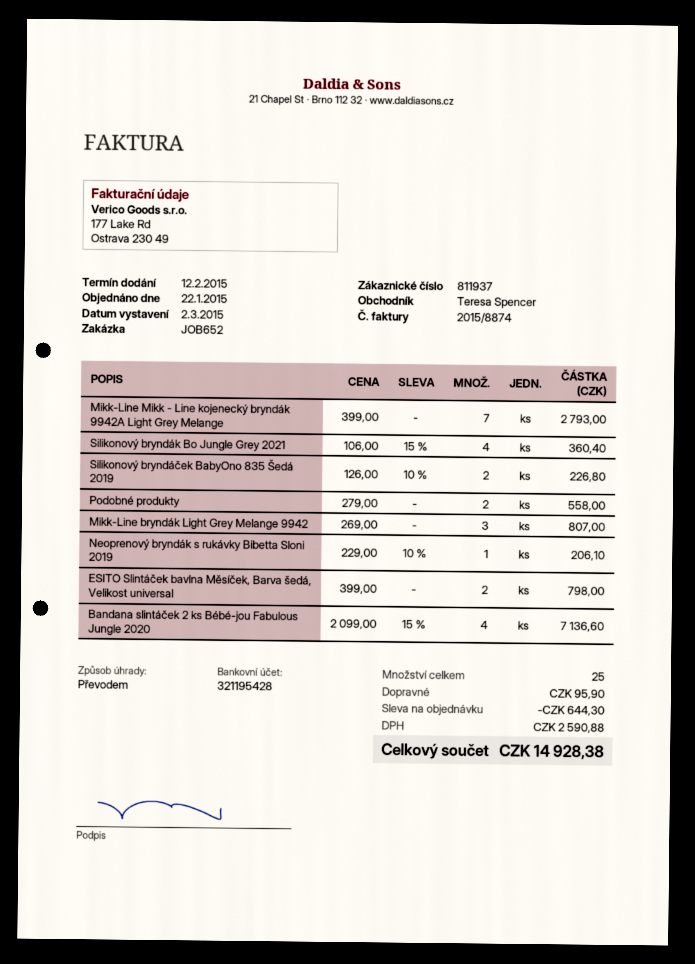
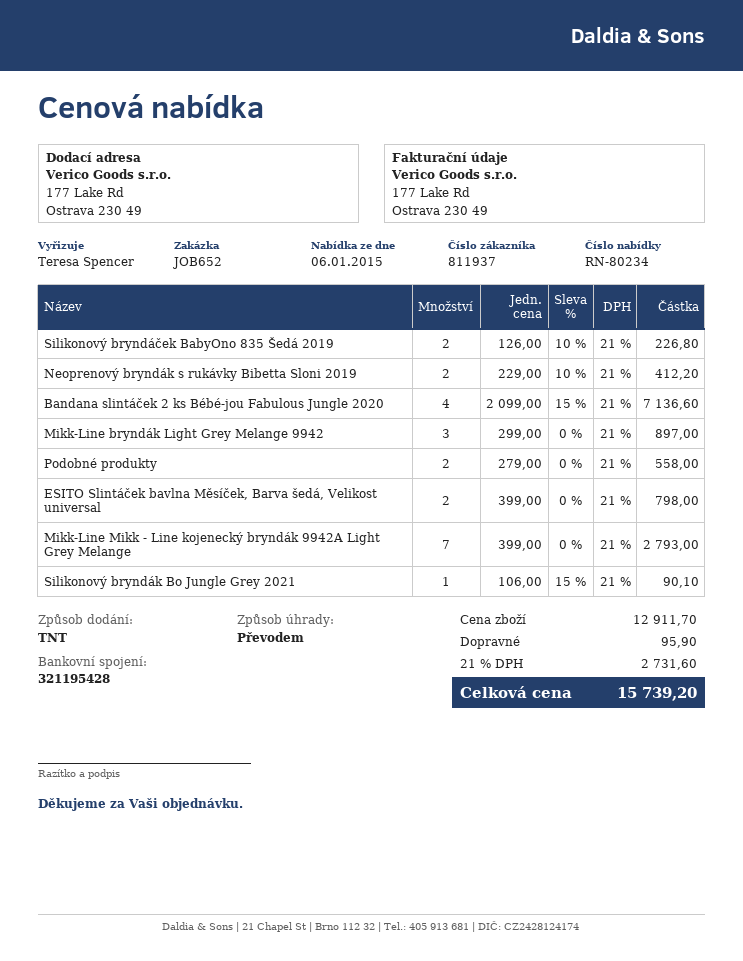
Silikonový bryndák Bo Jungle Grey 2021: 4 x 106.00 - 15% = 360.40 -> 1 x 106.00 - 15% = 90.10
Mikk-Line bryndák Light Grey Melange 9942: 3 x 269.00 = 807.00 -> 3 x 299.00 = 897.00
Neoprenový bryndák s rukávky Bibetta Sloni 2019: 1 x 229.00 - 10% = 206.10 -> 2 x 229.00 - 10% = 412.20
discount: 644.30 -> none
tax: 2590.88 -> 2731.60
total: 14928.38 -> 15739.20

